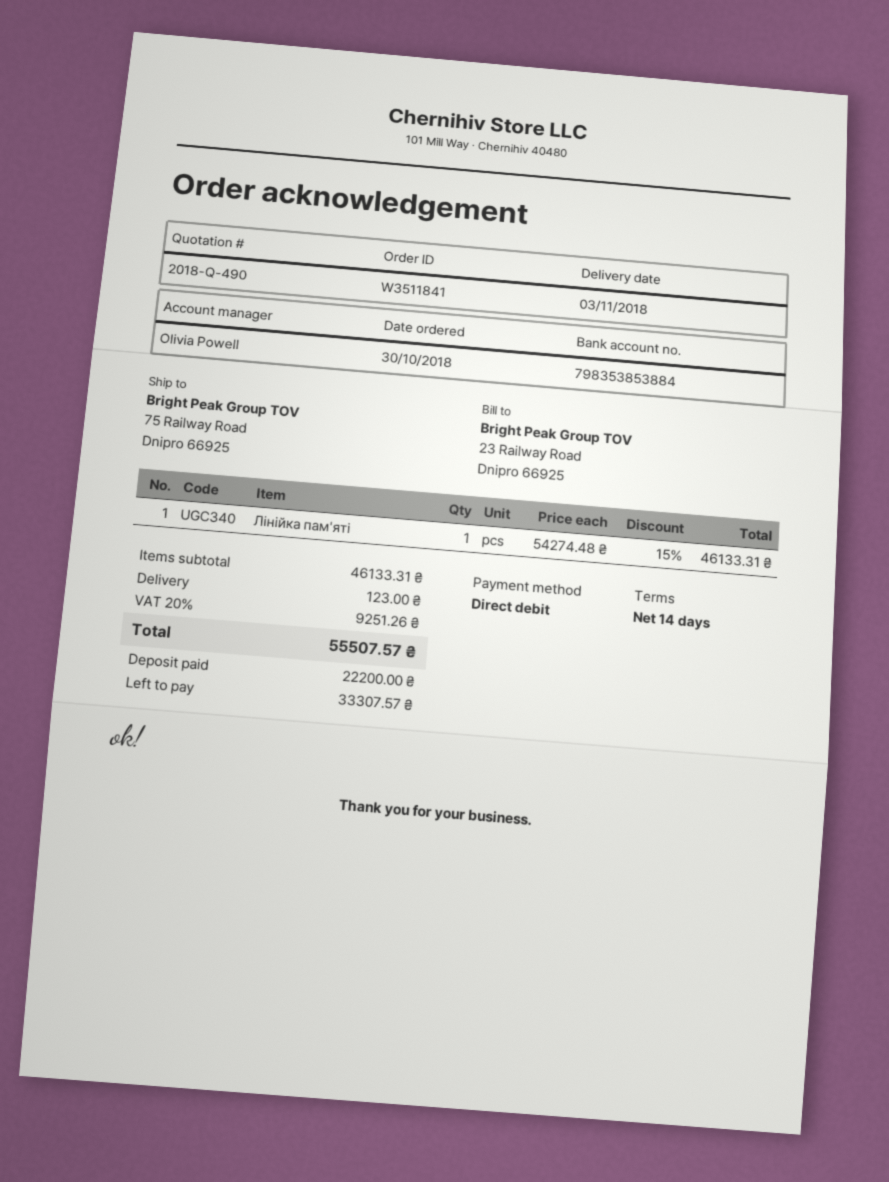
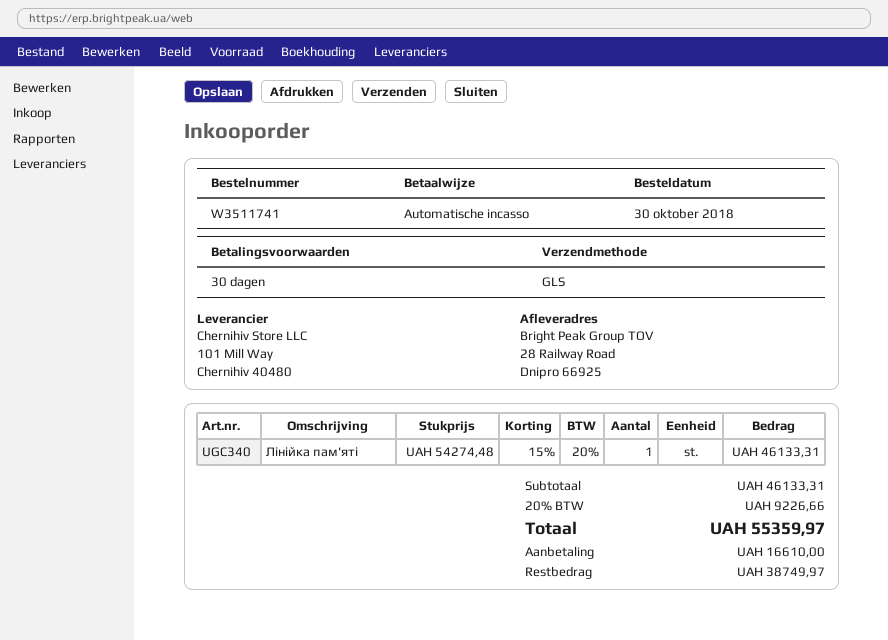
order number: W3511841 -> W3511741
payment terms: 14 days -> 30 days
ship to: 75 Railway Road, Dnipro 66925 -> 28 Railway Road, Dnipro 66925
shipping: 123.00 -> none
tax: 20% = 9251.26 -> 20% = 9226.66
total: 55507.57 -> 55359.97
deposit: 22200.00 -> 16610.00
balance: 33307.57 -> 38749.97

